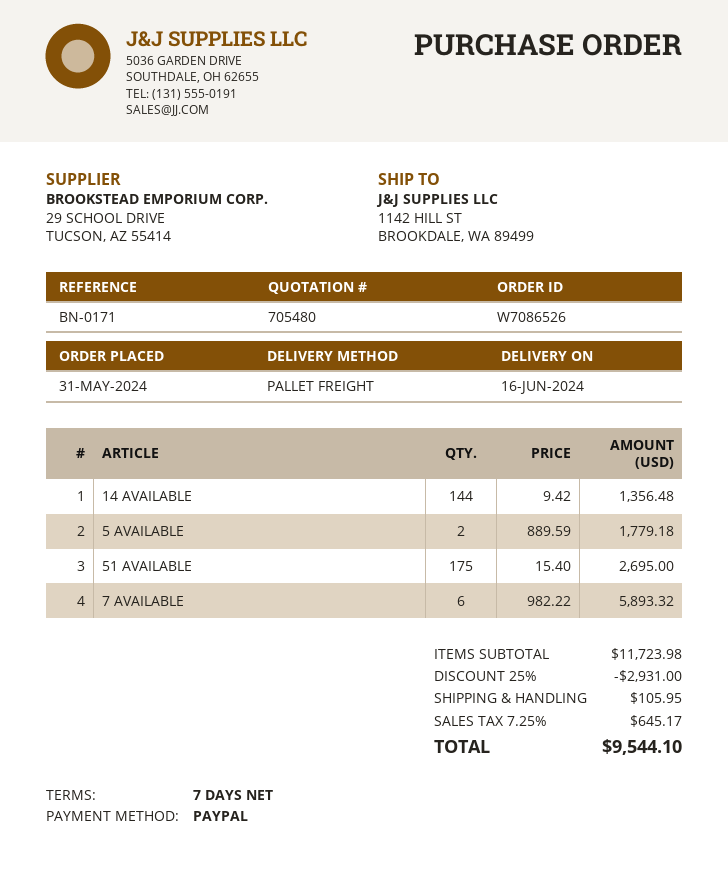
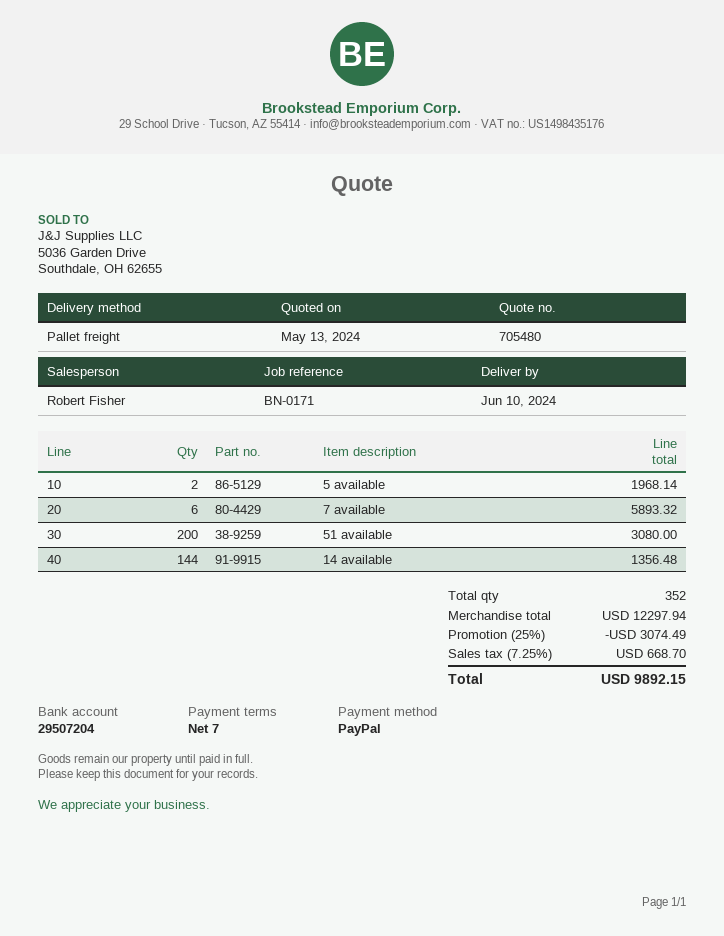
delivery date: 2024-06-16 -> 2024-06-10
5 AVAILABLE: 2 for 1779.18 -> 2 for 1968.14
51 AVAILABLE: 175 for 2695.00 -> 200 for 3080.00
subtotal: 11723.98 -> 12297.94
discount: 25% = 2931.00 -> 25% = 3074.49
shipping: 105.95 -> none
tax: 7.25% = 645.17 -> 7.25% = 668.70
total: 9544.10 -> 9892.15

